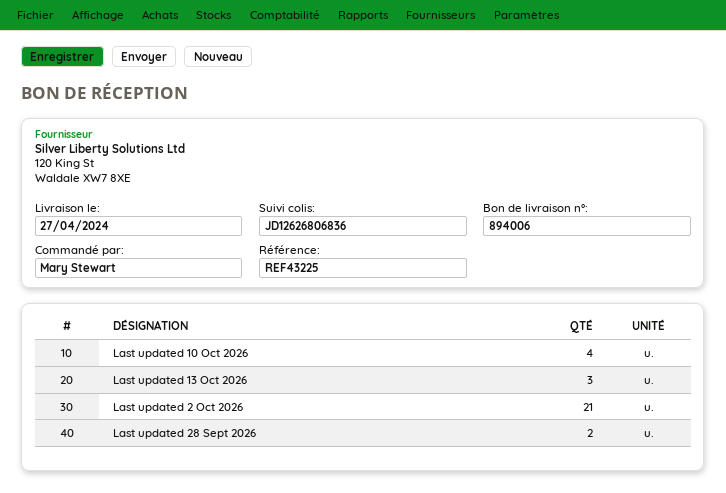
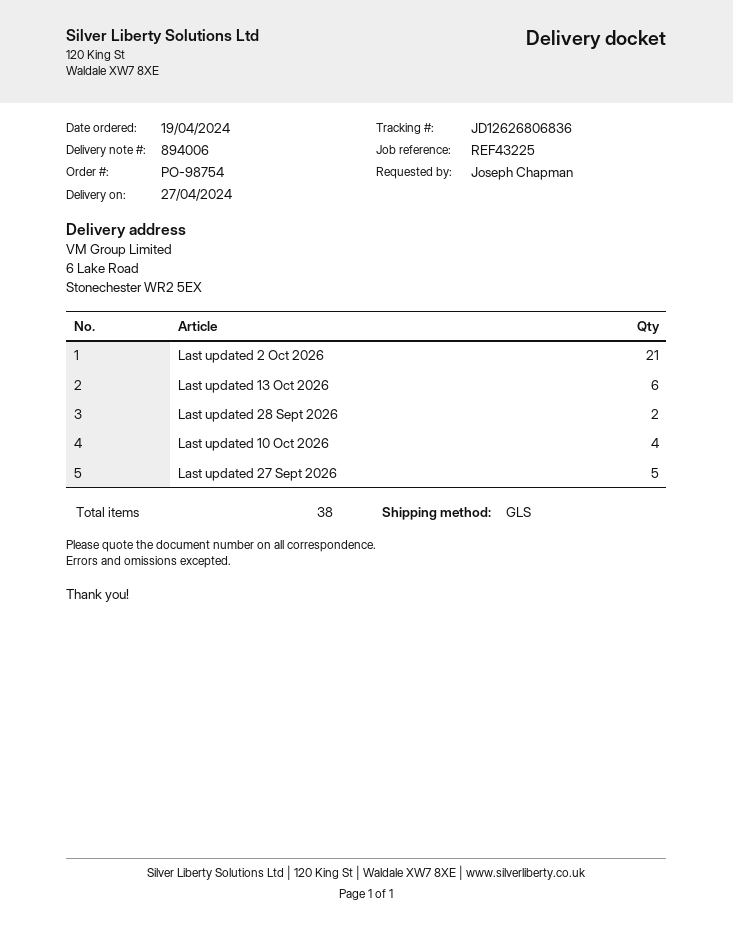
ordered by: Mary Stewart -> Joseph Chapman
Last updated 13 Oct 2026: 3 -> 6
Last updated 27 Sept 2026: none -> 5

